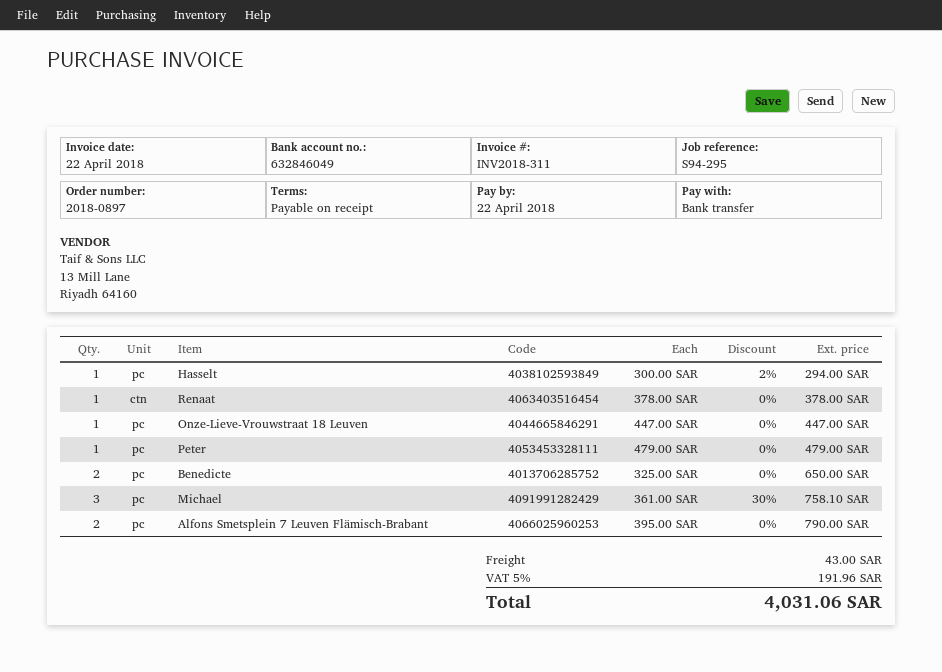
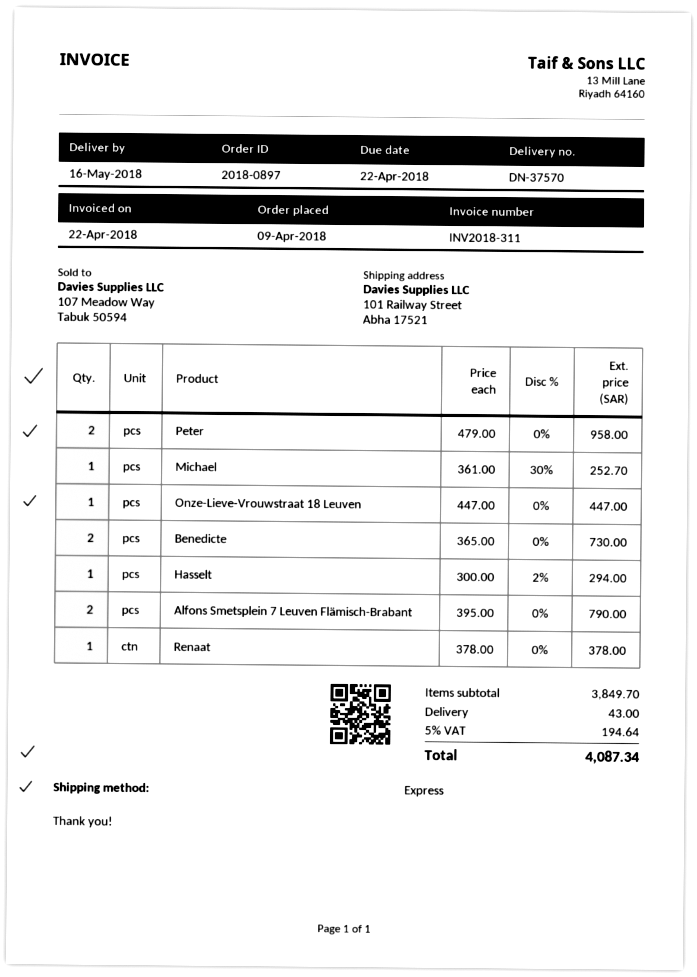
Peter: 1 x 479.00 = 479.00 -> 2 x 479.00 = 958.00
Benedicte: 2 x 325.00 = 650.00 -> 2 x 365.00 = 730.00
Michael: 3 x 361.00 - 30% = 758.10 -> 1 x 361.00 - 30% = 252.70
tax: 5% = 191.96 -> 5% = 194.64
total: 4031.06 -> 4087.34

